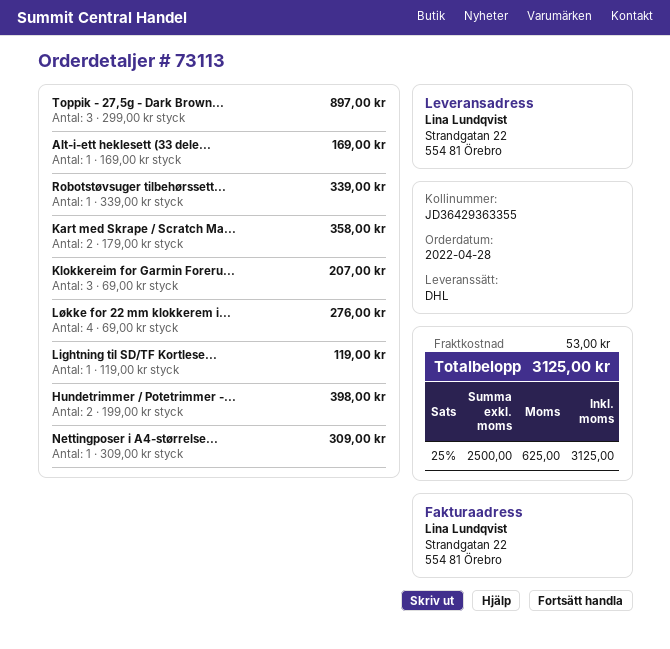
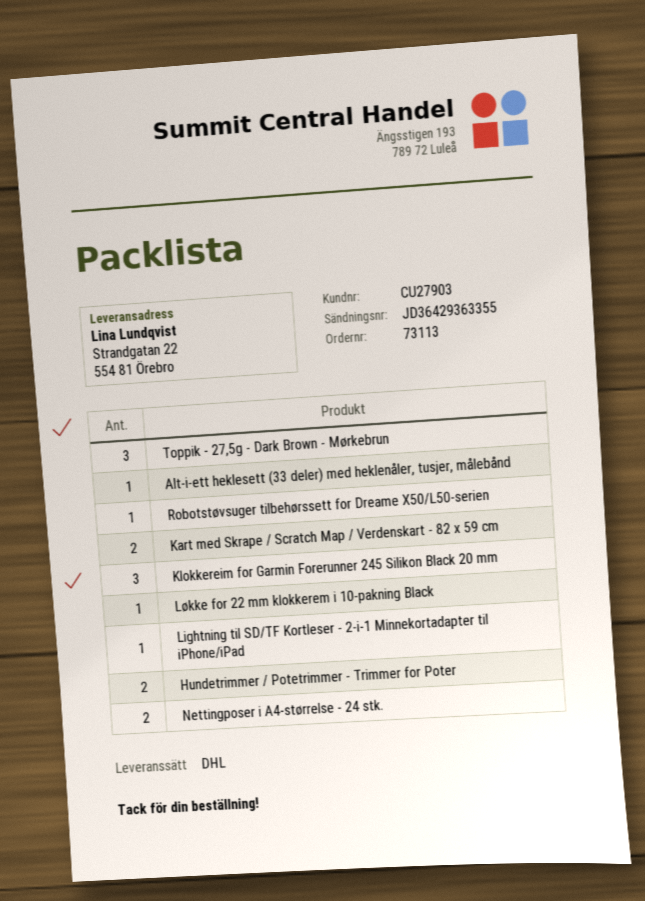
Løkke for 22 mm klokkerem i...: 4 -> 1
Nettingposer i A4-størrelse...: 1 -> 2

